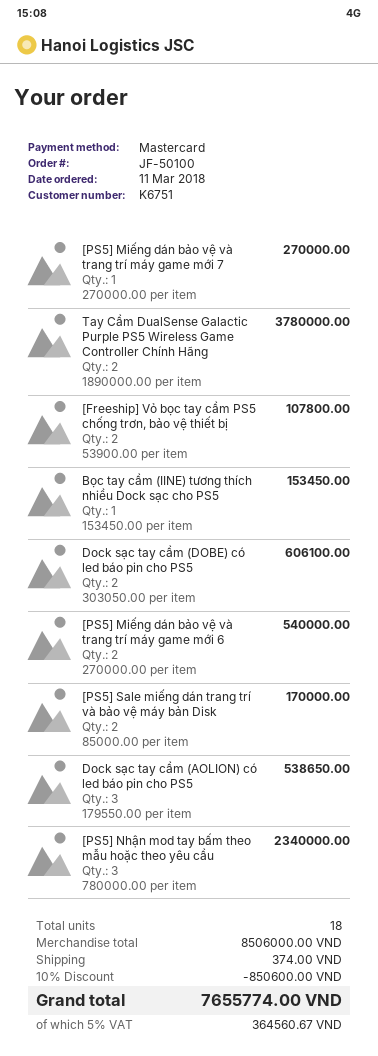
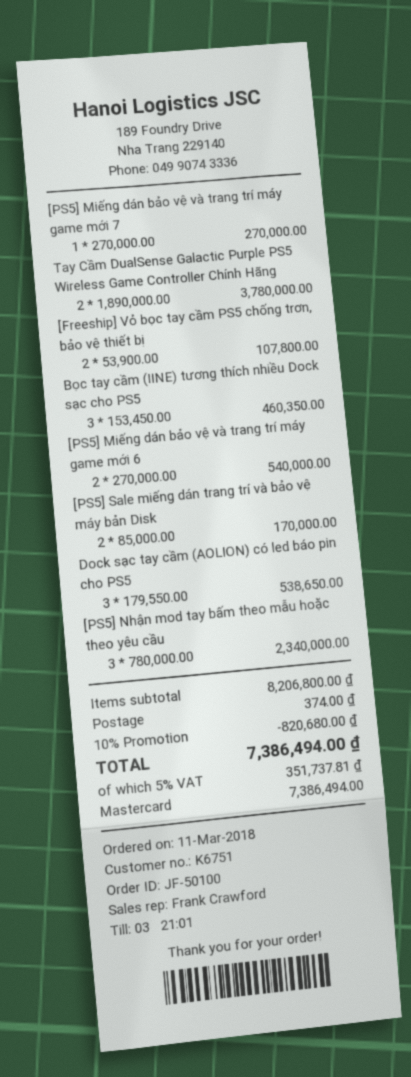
Bọc tay cầm (IINE) tương thích nhiều Dock sạc cho PS5: 1 x 153450.00 = 153450.00 -> 3 x 153450.00 = 460350.00
Dock sạc tay cầm (DOBE) có led báo pin cho PS5: 2 x 303050.00 = 606100.00 -> none
subtotal: 8506000.00 -> 8206800.00
discount: 10% = 850600.00 -> 10% = 820680.00
tax: 5% = 364560.67 -> 5% = 351737.81
total: 7655774.00 -> 7386494.00

